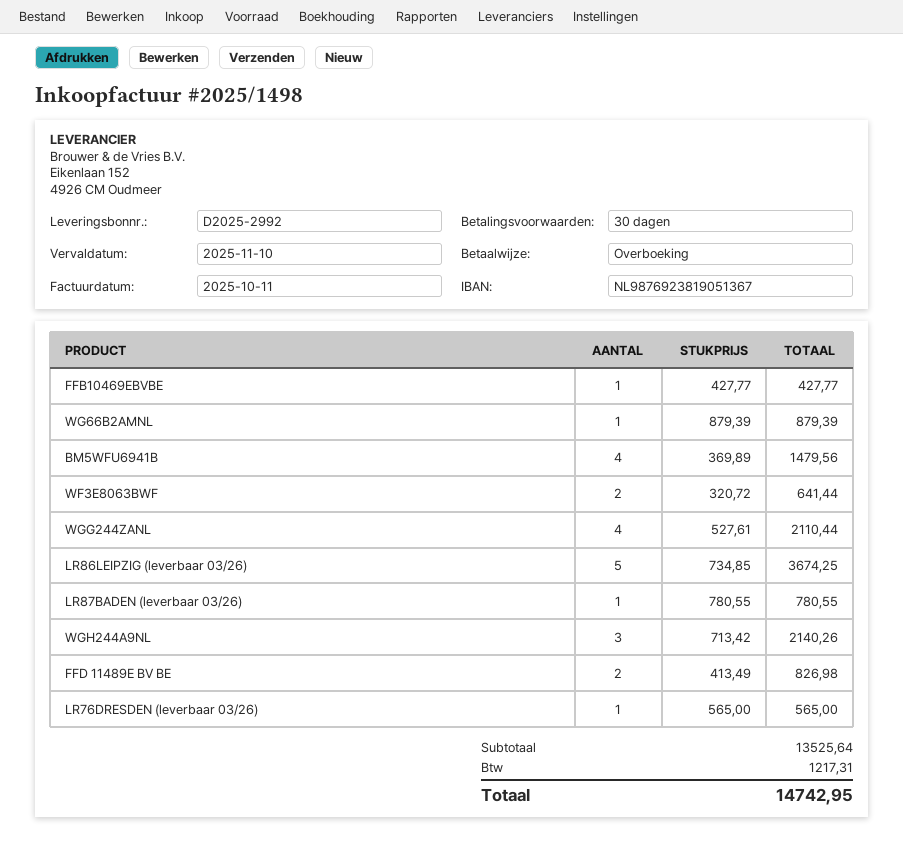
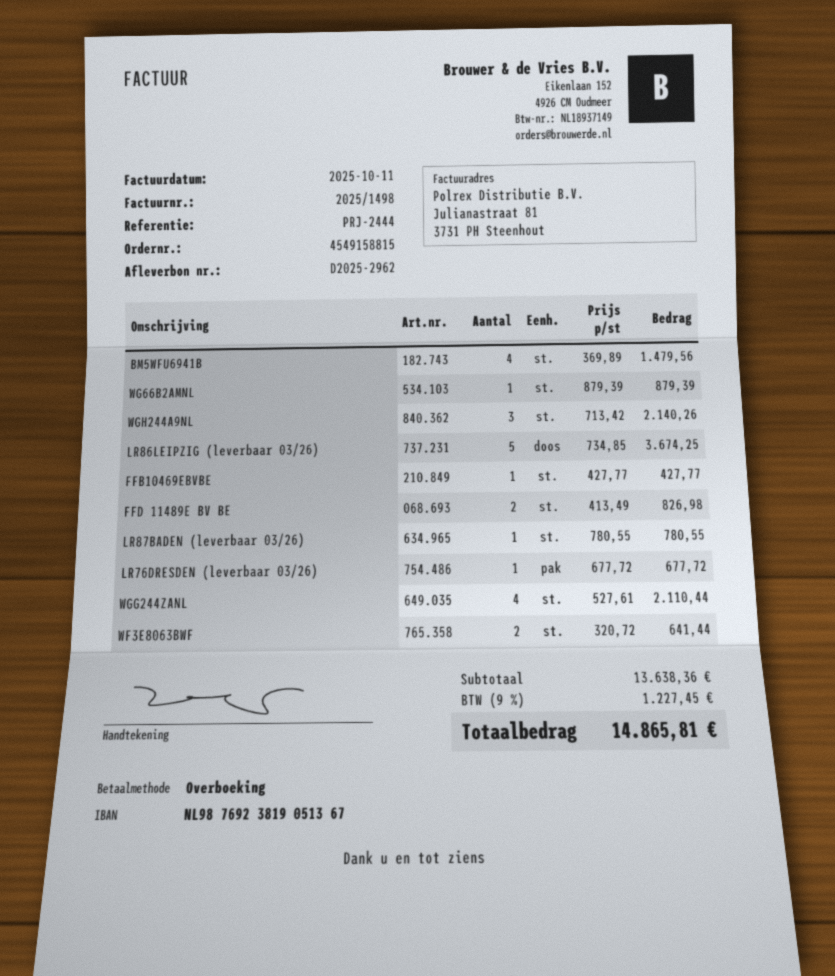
delivery note number: D2025-2992 -> D2025-2962
LR76DRESDEN (leverbaar 03/26): 1 x 565.00 = 565.00 -> 1 x 677.72 = 677.72
subtotal: 13525.64 -> 13638.36
tax: 1217.31 -> 1227.45
total: 14742.95 -> 14865.81

